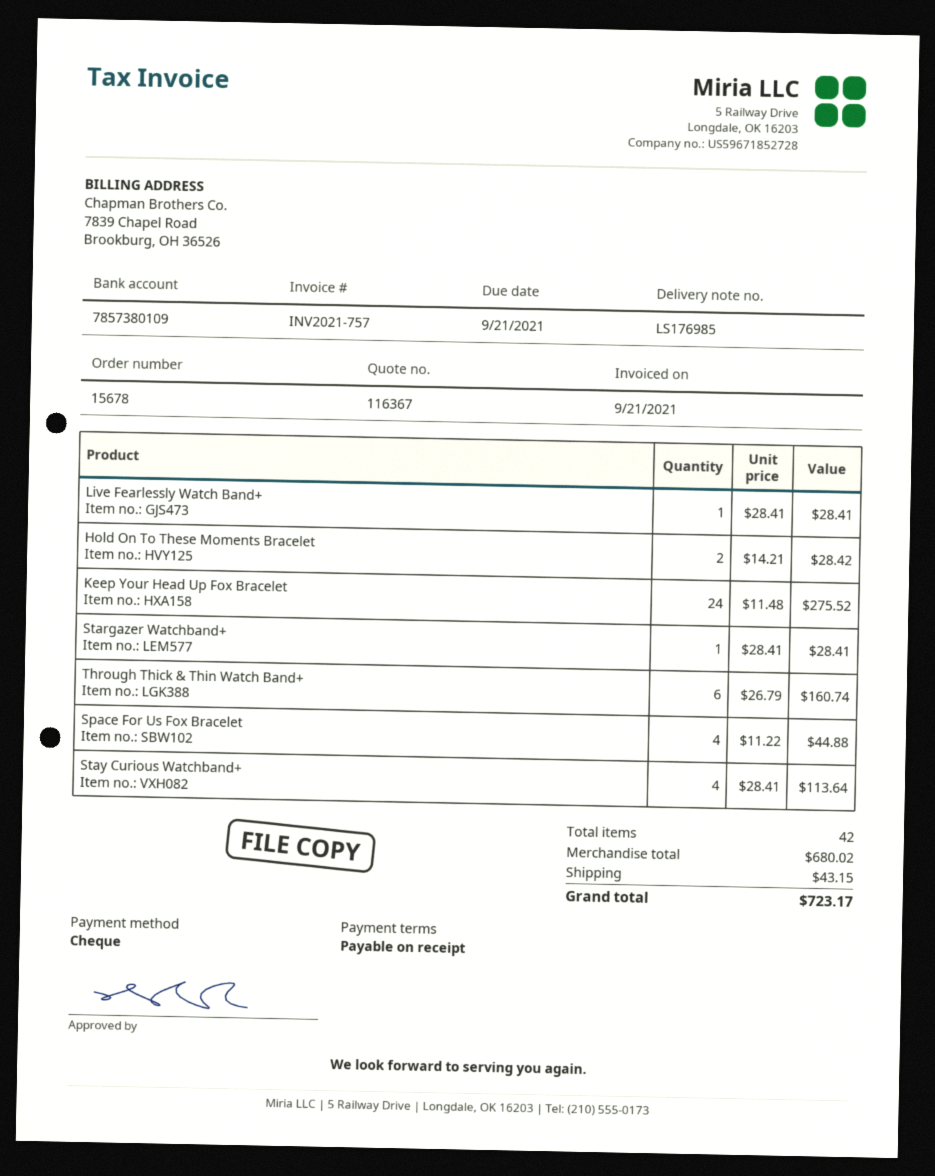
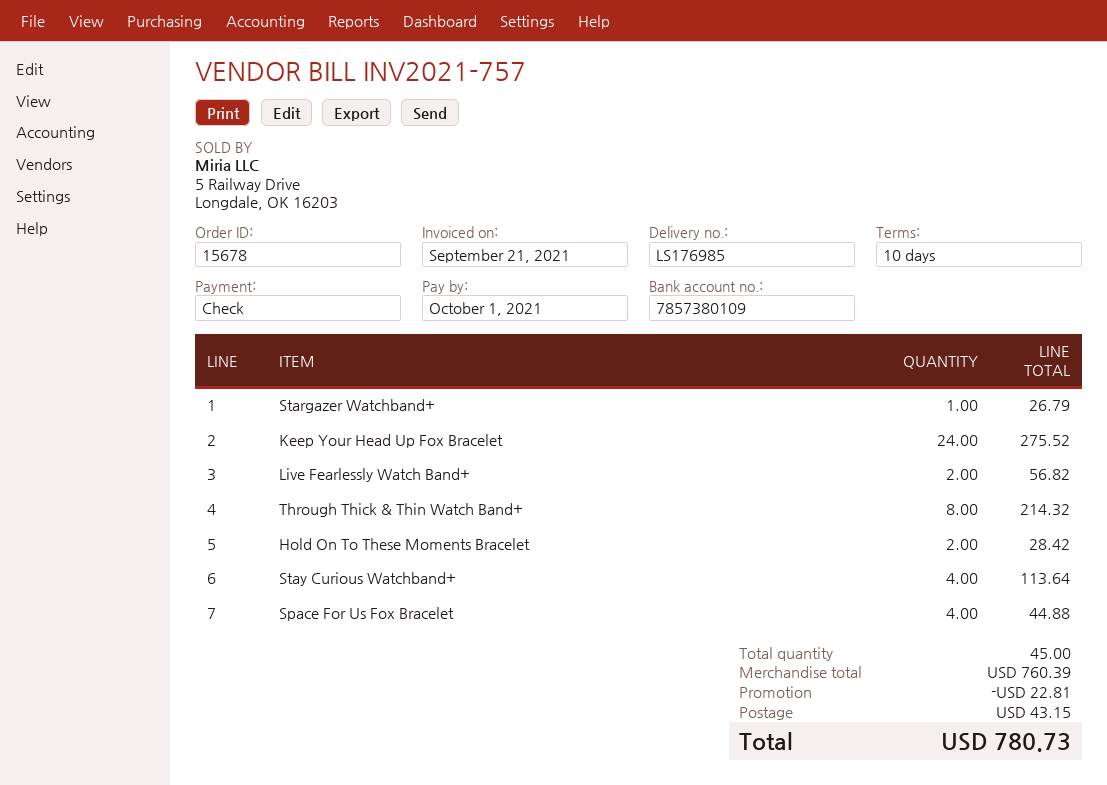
payment terms: on receipt -> 10 days
due date: 2021-09-21 -> 2021-10-01
Live Fearlessly Watch Band+: 1 for 28.41 -> 2 for 56.82
Stargazer Watchband+: 1 for 28.41 -> 1 for 26.79
Through Thick & Thin Watch Band+: 6 for 160.74 -> 8 for 214.32
total quantity: 42 -> 45
subtotal: 680.02 -> 760.39
discount: none -> 22.81
total: 723.17 -> 780.73

